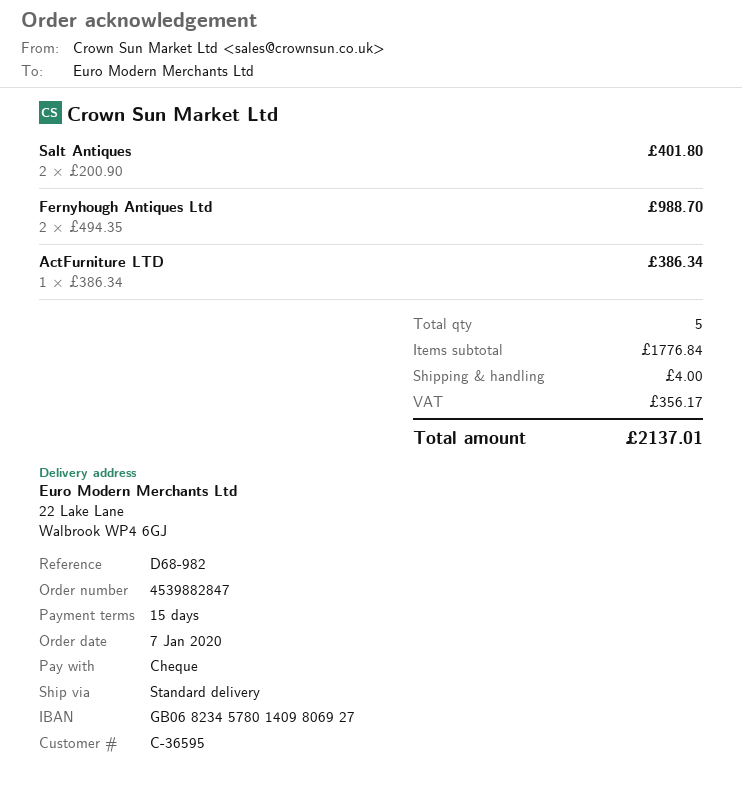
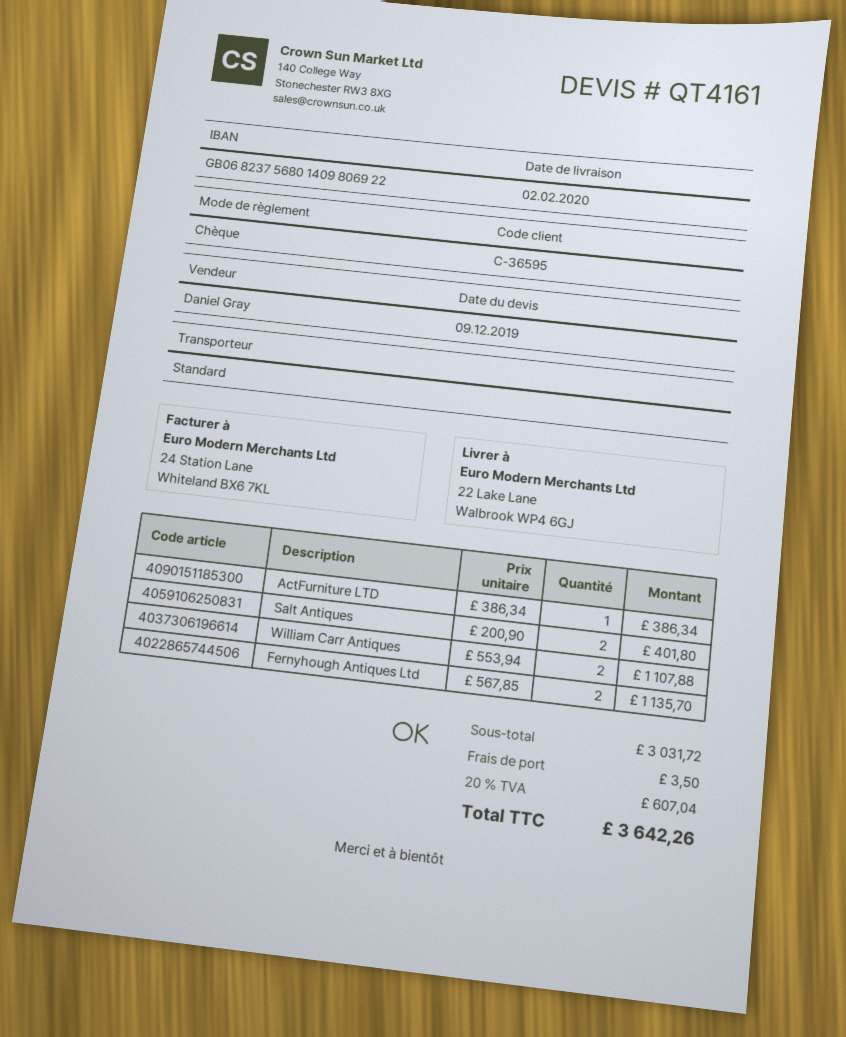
bank account: GB06823457801409806927 -> GB06823756801409806922
Fernyhough Antiques Ltd: 2 x 494.35 = 988.70 -> 2 x 567.85 = 1135.70
William Carr Antiques: none -> 2 x 553.94 = 1107.88
subtotal: 1776.84 -> 3031.72
shipping: 4.00 -> 3.50
tax: 356.17 -> 607.04
total: 2137.01 -> 3642.26

